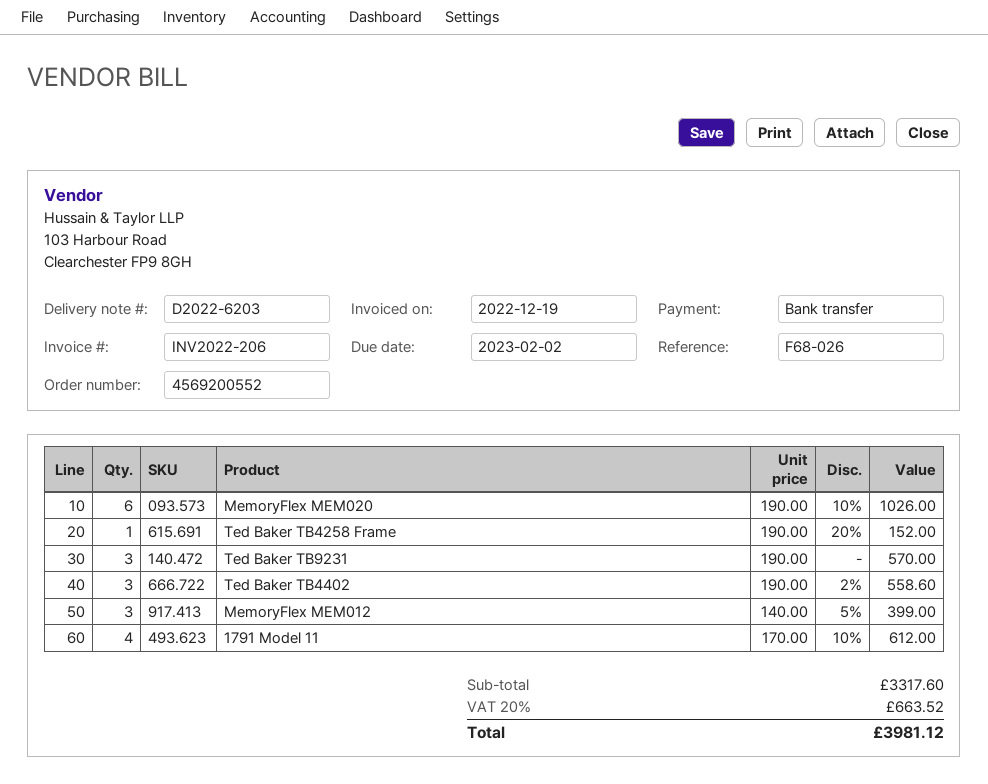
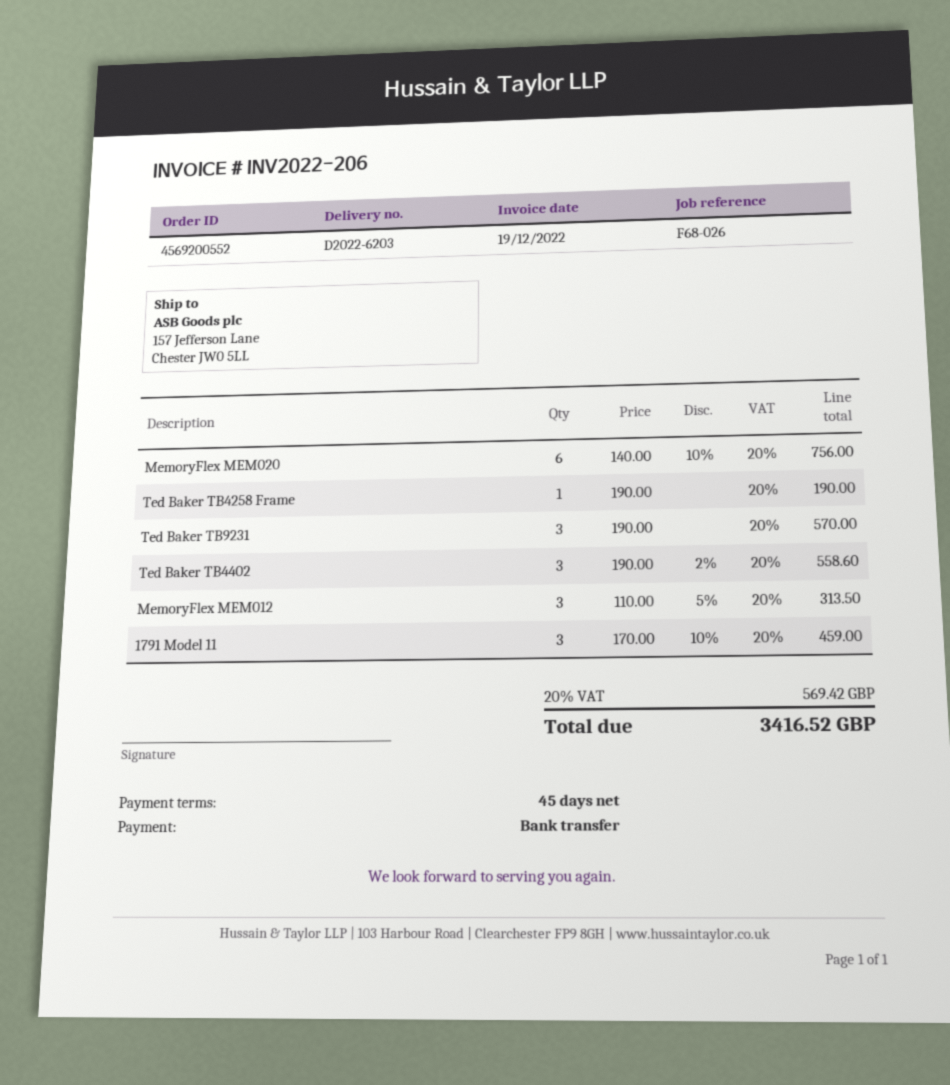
MemoryFlex MEM020: 6 x 190.00 - 10% = 1026.00 -> 6 x 140.00 - 10% = 756.00
Ted Baker TB4258 Frame: 1 x 190.00 - 20% = 152.00 -> 1 x 190.00 = 190.00
MemoryFlex MEM012: 3 x 140.00 - 5% = 399.00 -> 3 x 110.00 - 5% = 313.50
1791 Model 11: 4 x 170.00 - 10% = 612.00 -> 3 x 170.00 - 10% = 459.00
tax: 20% = 663.52 -> 20% = 569.42
total: 3981.12 -> 3416.52

